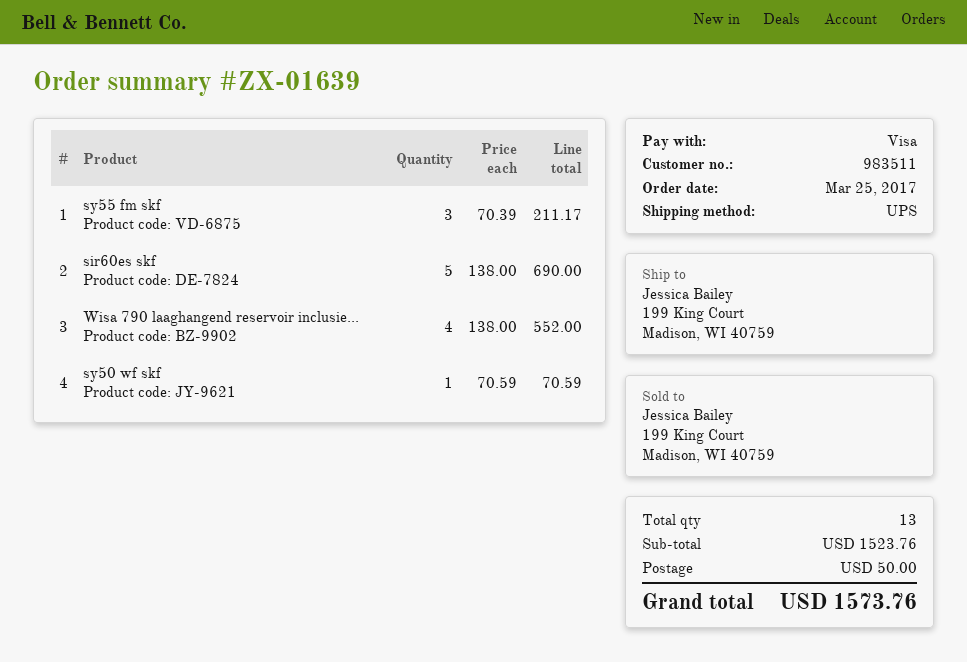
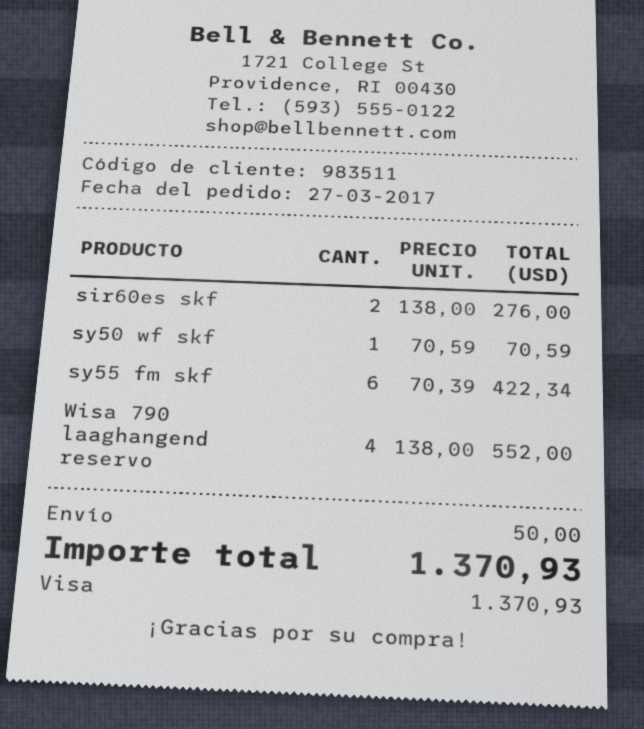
order date: 2017-03-25 -> 2017-03-27
sy55 fm skf: 3 x 70.39 = 211.17 -> 6 x 70.39 = 422.34
sir60es skf: 5 x 138.00 = 690.00 -> 2 x 138.00 = 276.00
total: 1573.76 -> 1370.93

